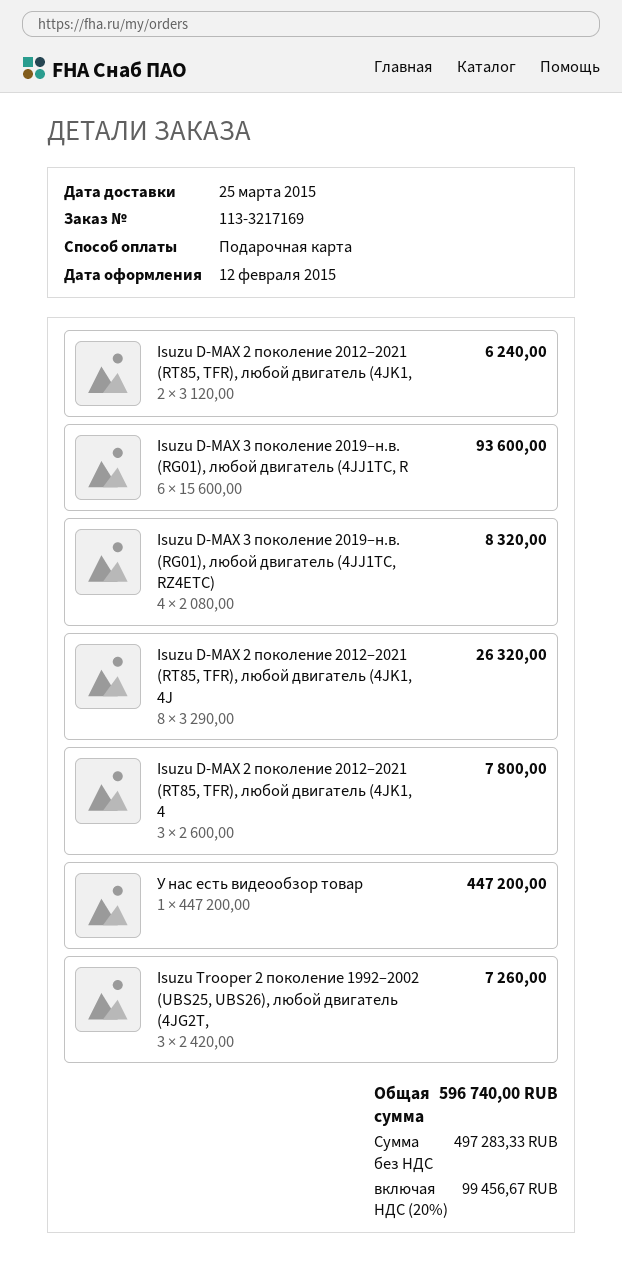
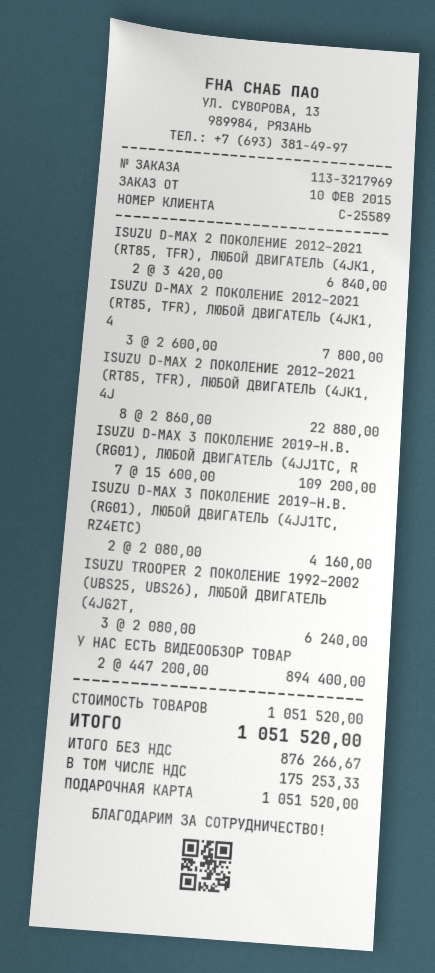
order number: 113-3217169 -> 113-3217969
order date: 2015-02-12 -> 2015-02-10
Isuzu D-MAX 2 поколение 2012–2021 (RT85, TFR), любой двигатель (4JK1,: 2 x 3120.00 = 6240.00 -> 2 x 3420.00 = 6840.00
Isuzu D-MAX 3 поколение 2019–н.в. (RG01), любой двигатель (4JJ1TC, R: 6 x 15600.00 = 93600.00 -> 7 x 15600.00 = 109200.00
Isuzu D-MAX 3 поколение 2019–н.в. (RG01), любой двигатель (4JJ1TC, RZ4ETC): 4 x 2080.00 = 8320.00 -> 2 x 2080.00 = 4160.00
Isuzu D-MAX 2 поколение 2012–2021 (RT85, TFR), любой двигатель (4JK1, 4J: 8 x 3290.00 = 26320.00 -> 8 x 2860.00 = 22880.00
У нас есть видеообзор товар: 1 x 447200.00 = 447200.00 -> 2 x 447200.00 = 894400.00
Isuzu Trooper 2 поколение 1992–2002 (UBS25, UBS26), любой двигатель (4JG2T,: 3 x 2420.00 = 7260.00 -> 3 x 2080.00 = 6240.00
net: 497283.33 -> 876266.67
tax: 99456.67 -> 175253.33
total: 596740.00 -> 1051520.00

